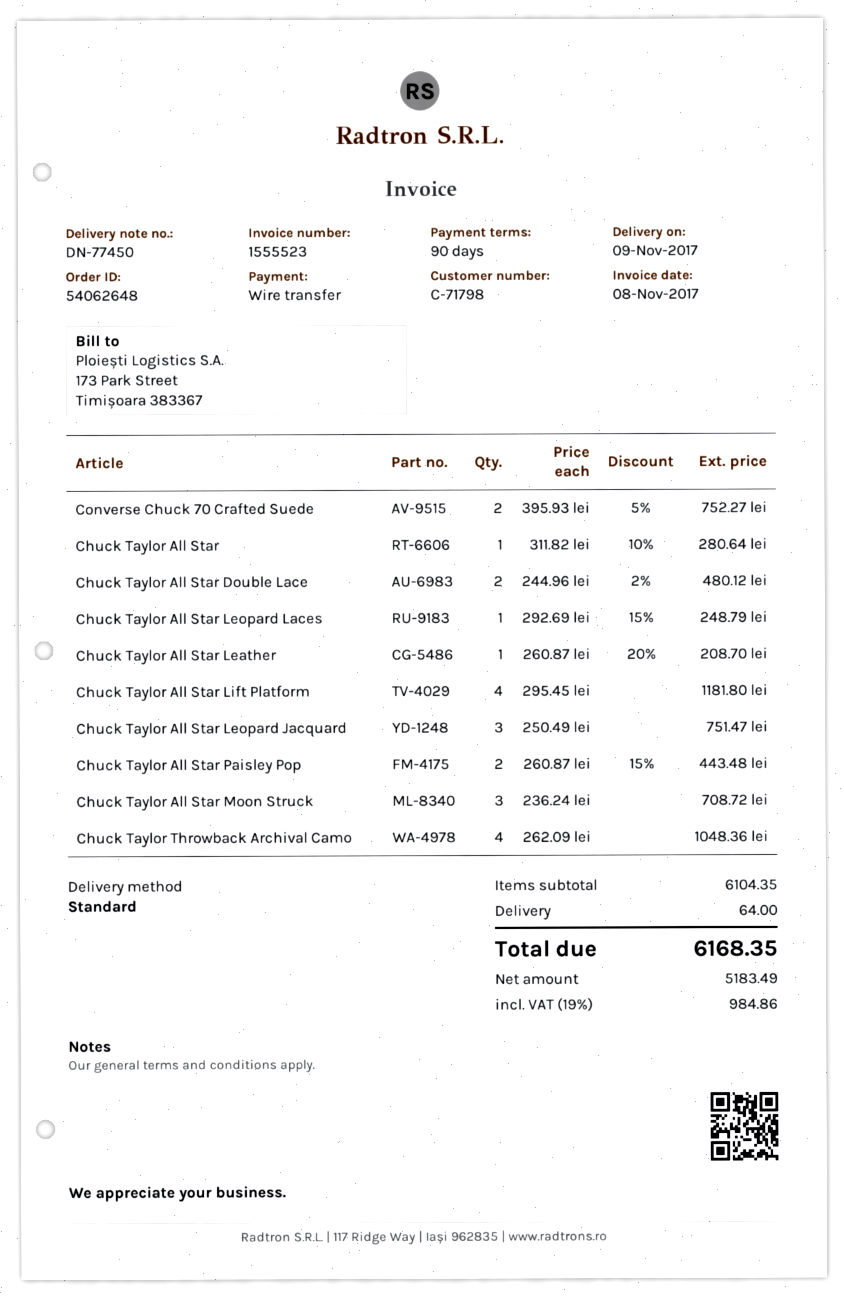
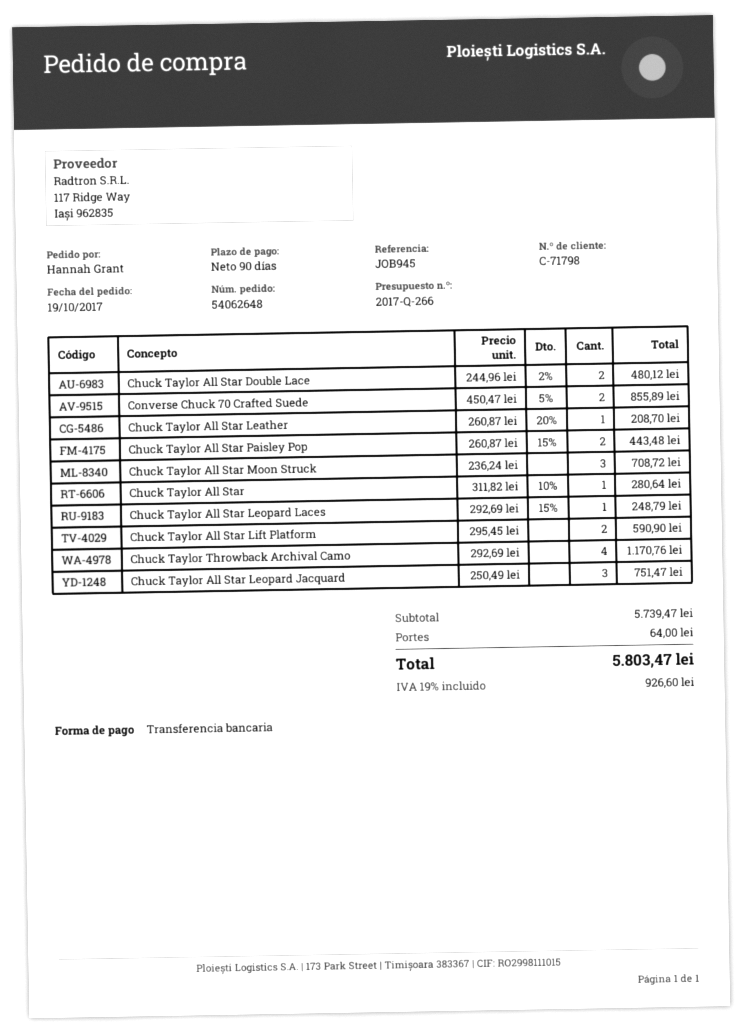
Converse Chuck 70 Crafted Suede: 2 x 395.93 - 5% = 752.27 -> 2 x 450.47 - 5% = 855.89
Chuck Taylor All Star Lift Platform: 4 x 295.45 = 1181.80 -> 2 x 295.45 = 590.90
Chuck Taylor Throwback Archival Camo: 4 x 262.09 = 1048.36 -> 4 x 292.69 = 1170.76
subtotal: 6104.35 -> 5739.47
tax: 19% = 984.86 -> 19% = 926.60
total: 6168.35 -> 5803.47

